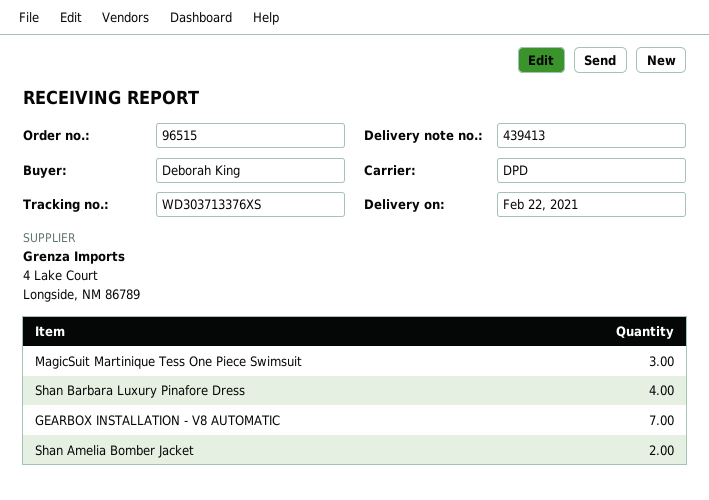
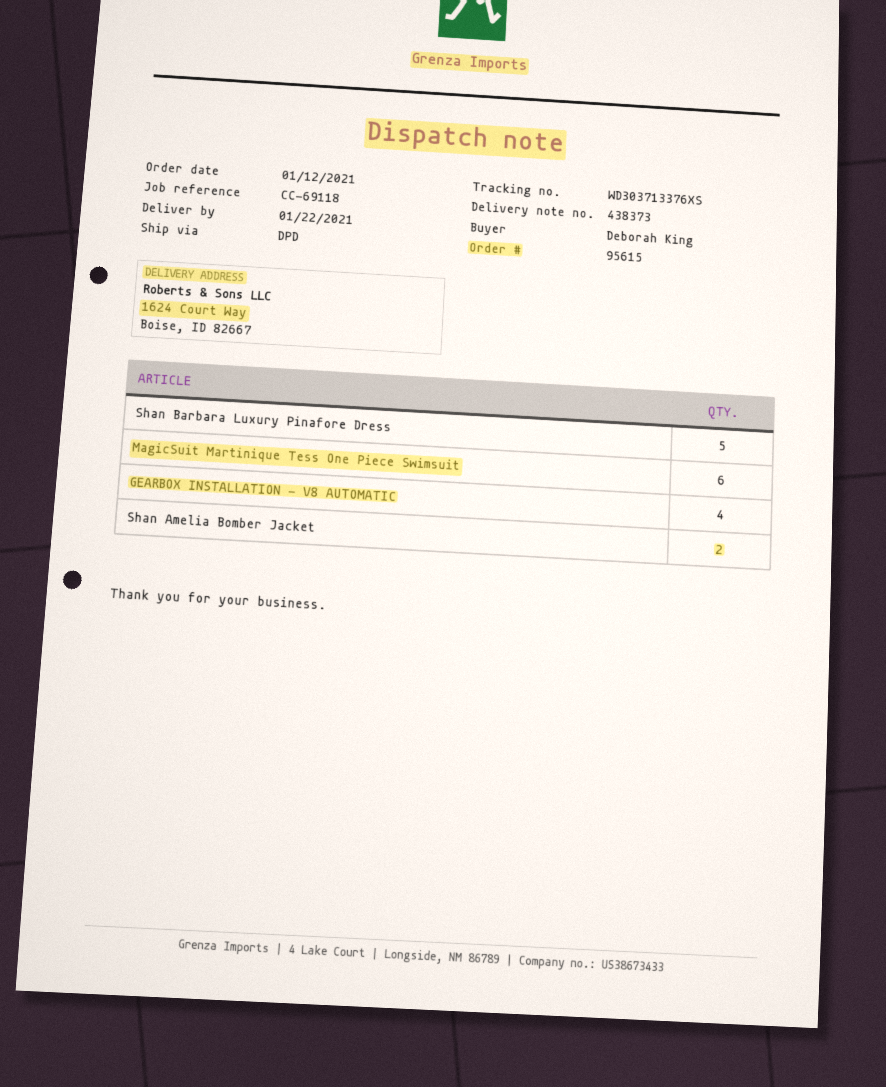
order number: 96515 -> 95615
delivery note number: 439413 -> 438373
delivery date: 2021-02-22 -> 2021-01-22
MagicSuit Martinique Tess One Piece Swimsuit: 3 -> 6
Shan Barbara Luxury Pinafore Dress: 4 -> 5
GEARBOX INSTALLATION - V8 AUTOMATIC: 7 -> 4

